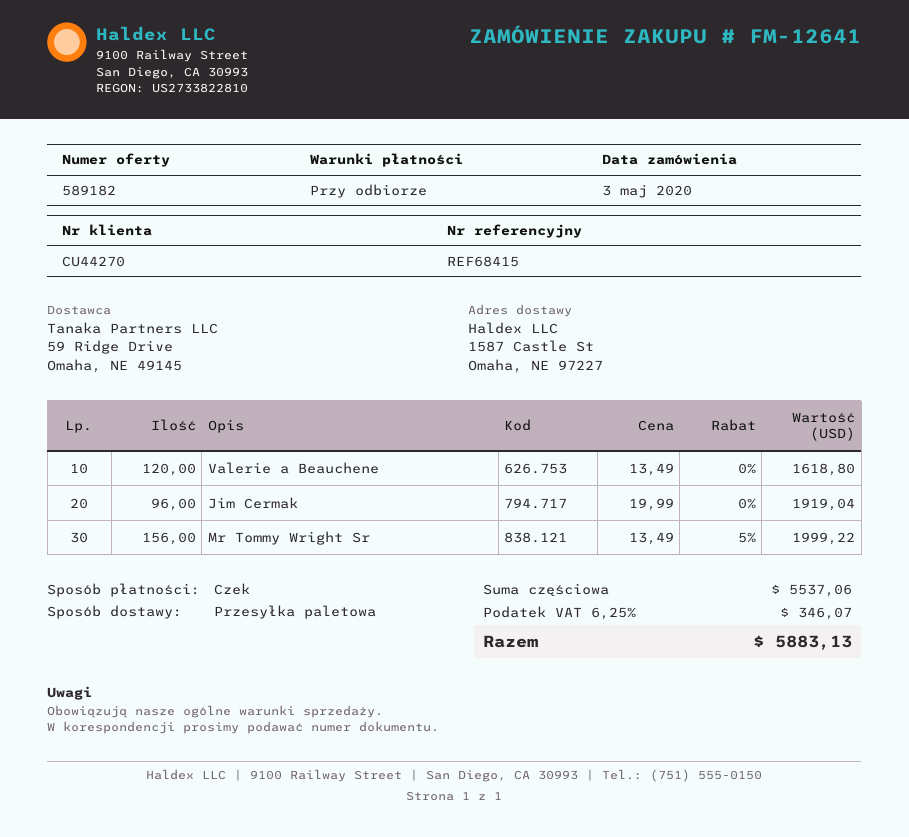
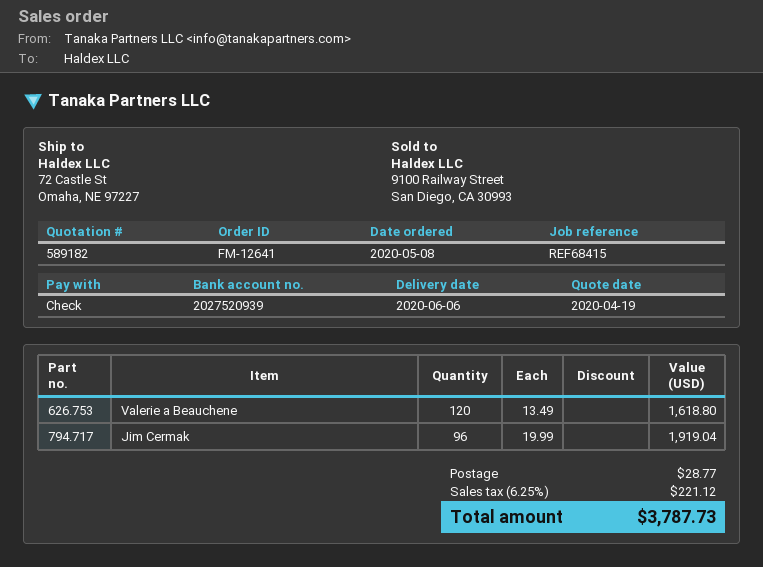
order date: 2020-05-03 -> 2020-05-08
ship to: 1587 Castle St, Omaha, NE 97227 -> 72 Castle St, Omaha, NE 97227
Mr Tommy Wright Sr: 156 x 13.49 - 5% = 1999.22 -> none
shipping: none -> 28.77
tax: 6.25% = 346.07 -> 6.25% = 221.12
total: 5883.13 -> 3787.73

